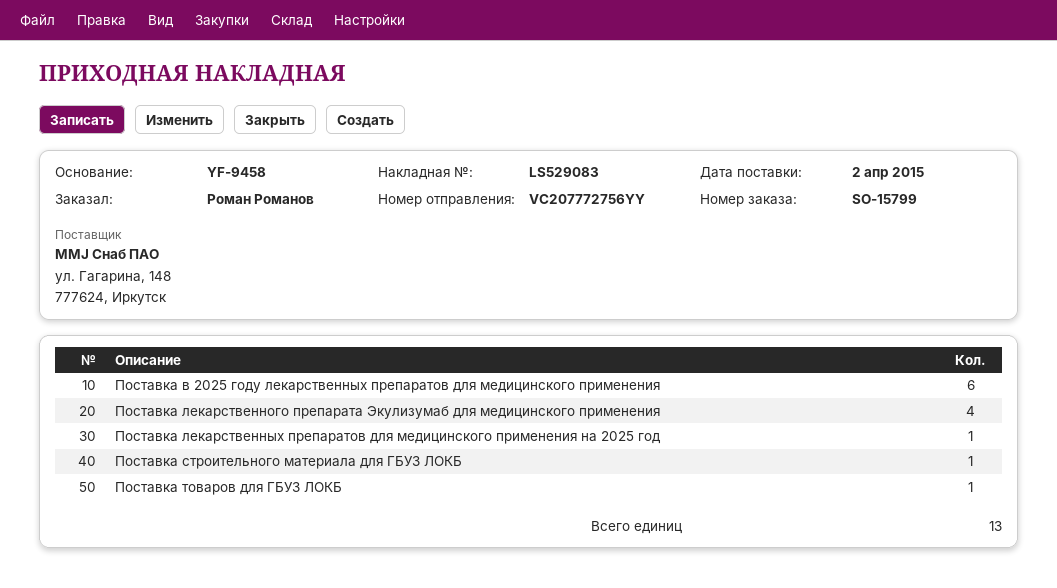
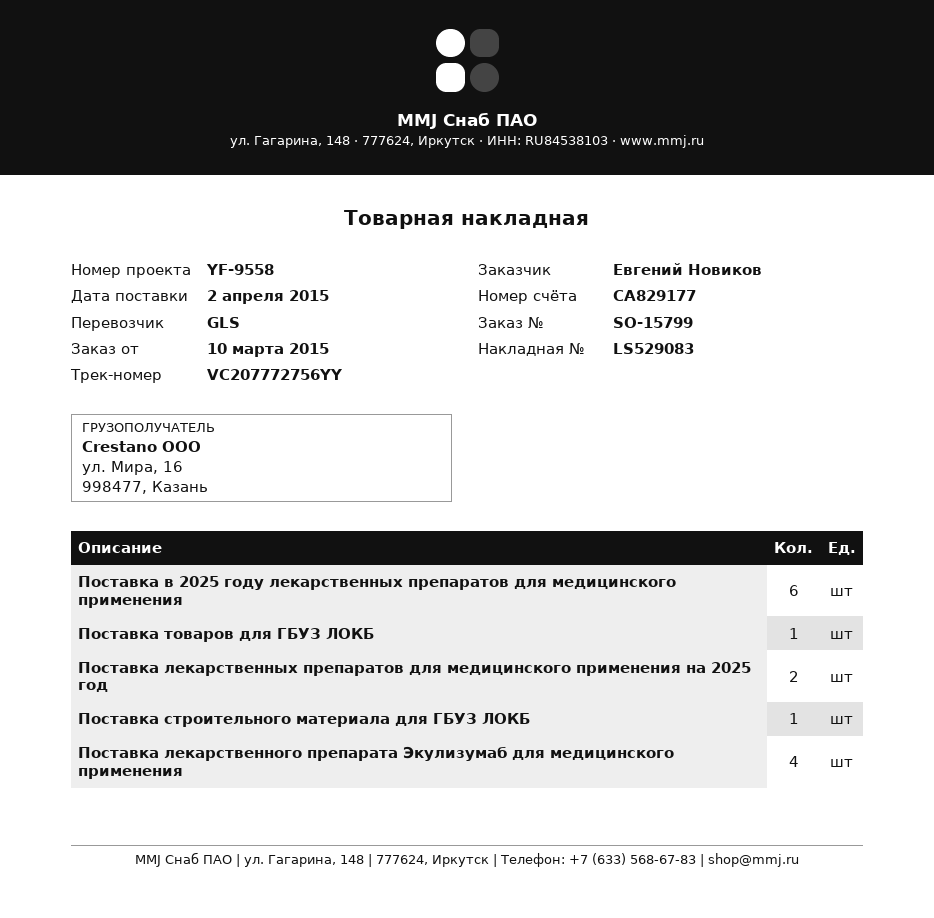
reference: YF-9458 -> YF-9558
ordered by: Роман Романов -> Евгений Новиков
Поставка лекарственных препаратов для медицинского применения на 2025 год: 1 -> 2

